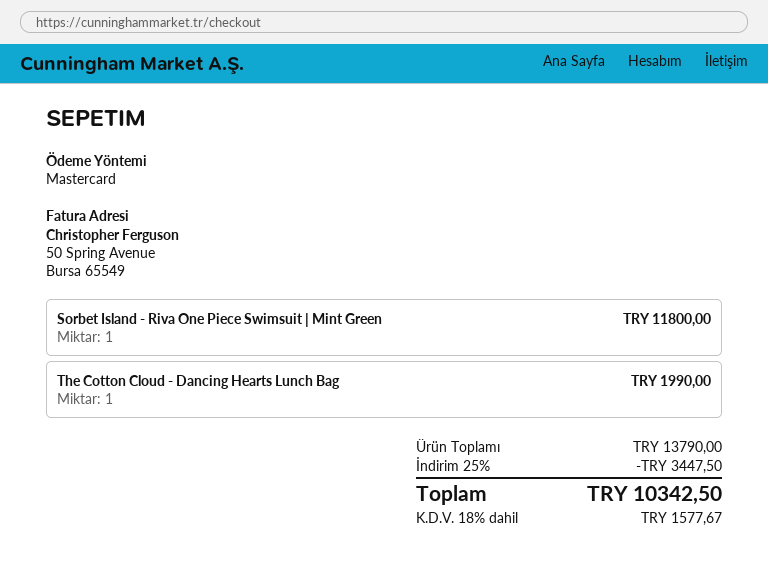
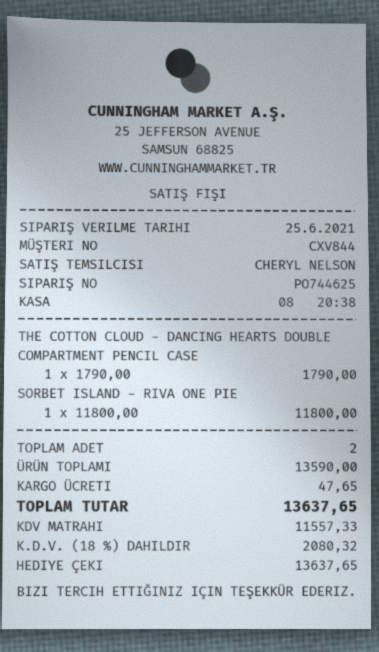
payment method: Mastercard -> gift card
The Cotton Cloud - Dancing Hearts Lunch Bag: 1 for 1990.00 -> none
THE COTTON CLOUD - DANCING HEARTS DOUBLE COMPARTMENT PENCIL CASE: none -> 1 for 1790.00
subtotal: 13790.00 -> 13590.00
discount: 25% = 3447.50 -> none
shipping: none -> 47.65
tax: 18% = 1577.67 -> 18% = 2080.32
total: 10342.50 -> 13637.65

